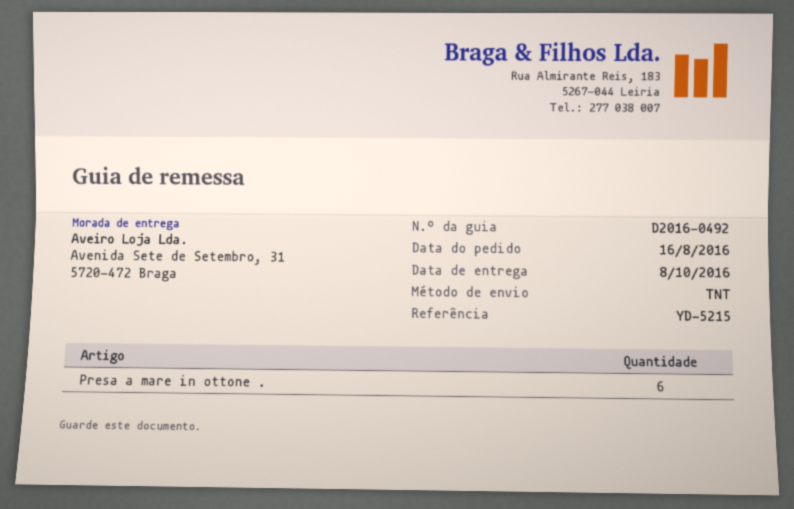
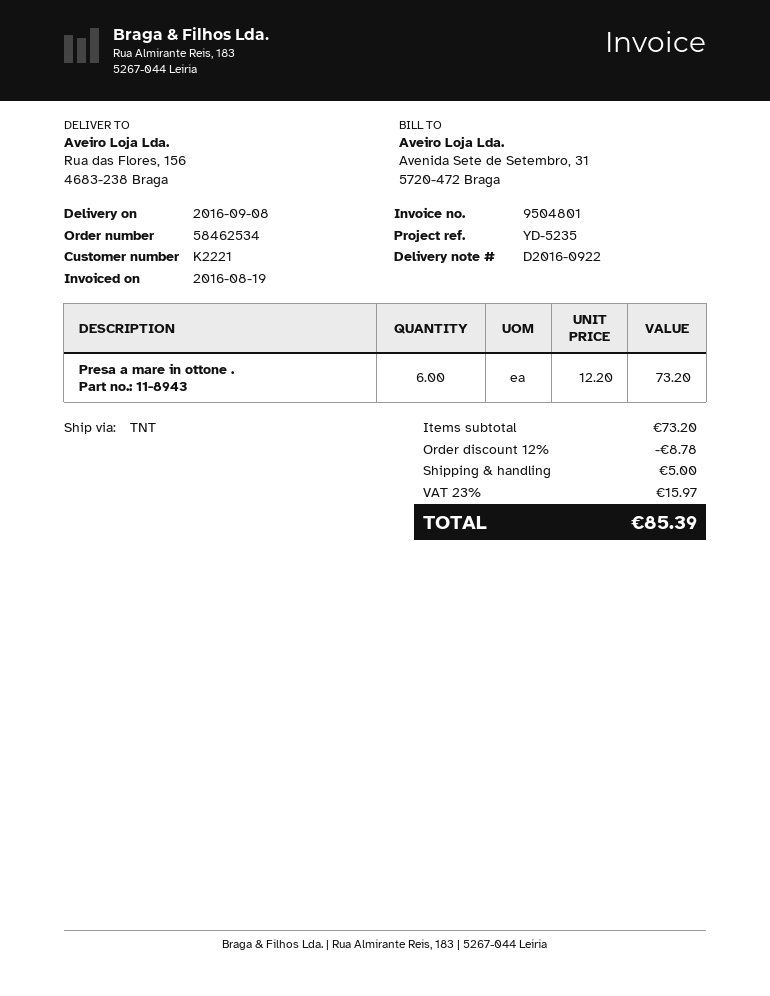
delivery note number: D2016-0492 -> D2016-0922
delivery date: 2016-10-08 -> 2016-09-08
reference: YD-5215 -> YD-5235
ship to: Avenida Sete de Setembro, 31, 5720-472 Braga -> Rua das Flores, 156, 4683-238 Braga

